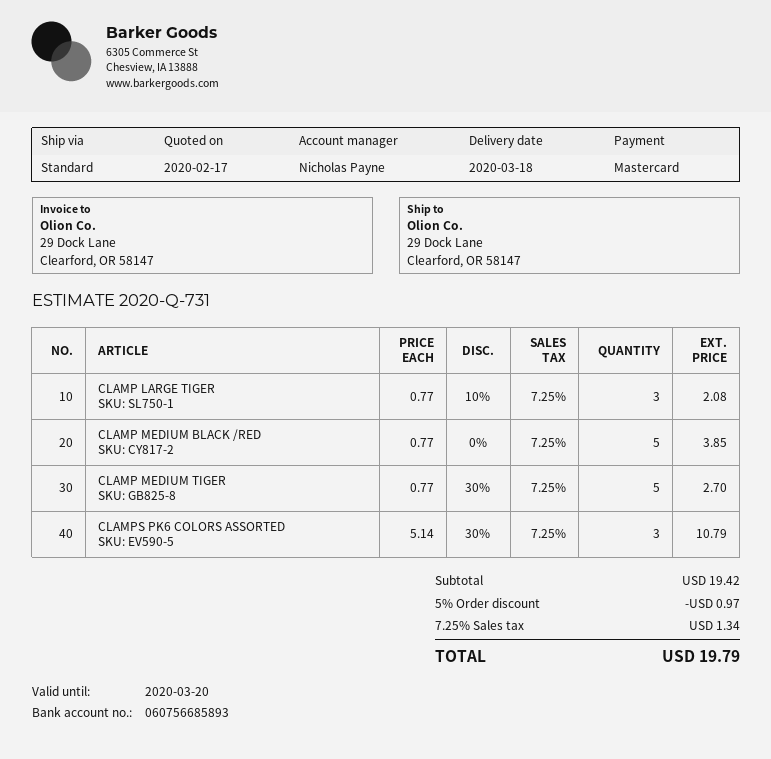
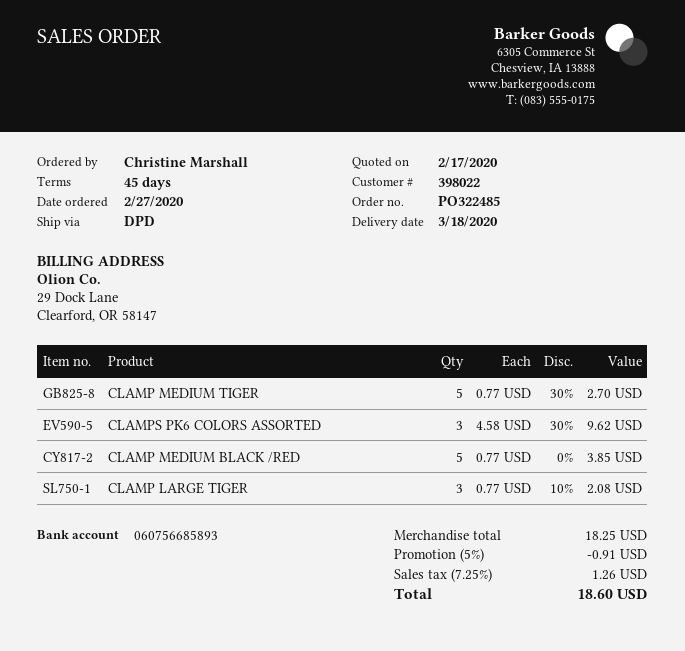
shipping method: standard -> DPD
CLAMPS PK6 COLORS ASSORTED: 3 x 5.14 - 30% = 10.79 -> 3 x 4.58 - 30% = 9.62
subtotal: 19.42 -> 18.25
discount: 5% = 0.97 -> 5% = 0.91
tax: 7.25% = 1.34 -> 7.25% = 1.26
total: 19.79 -> 18.60

